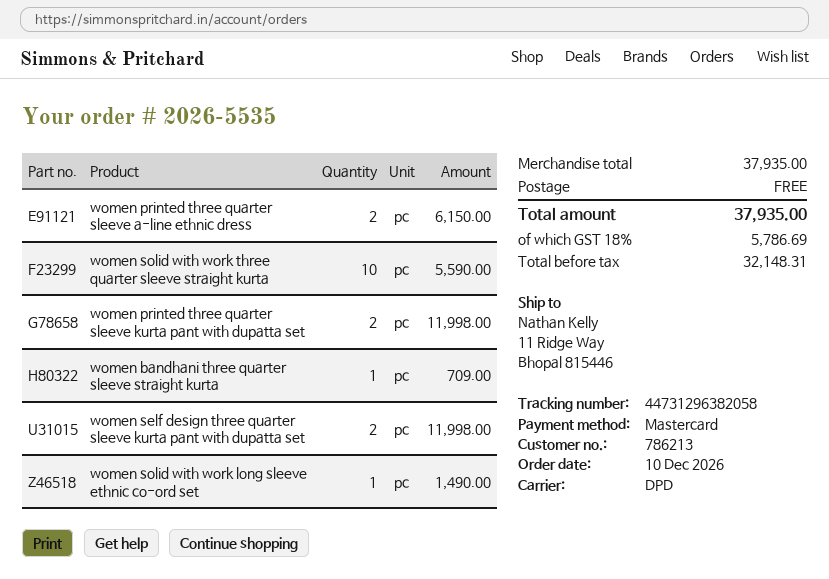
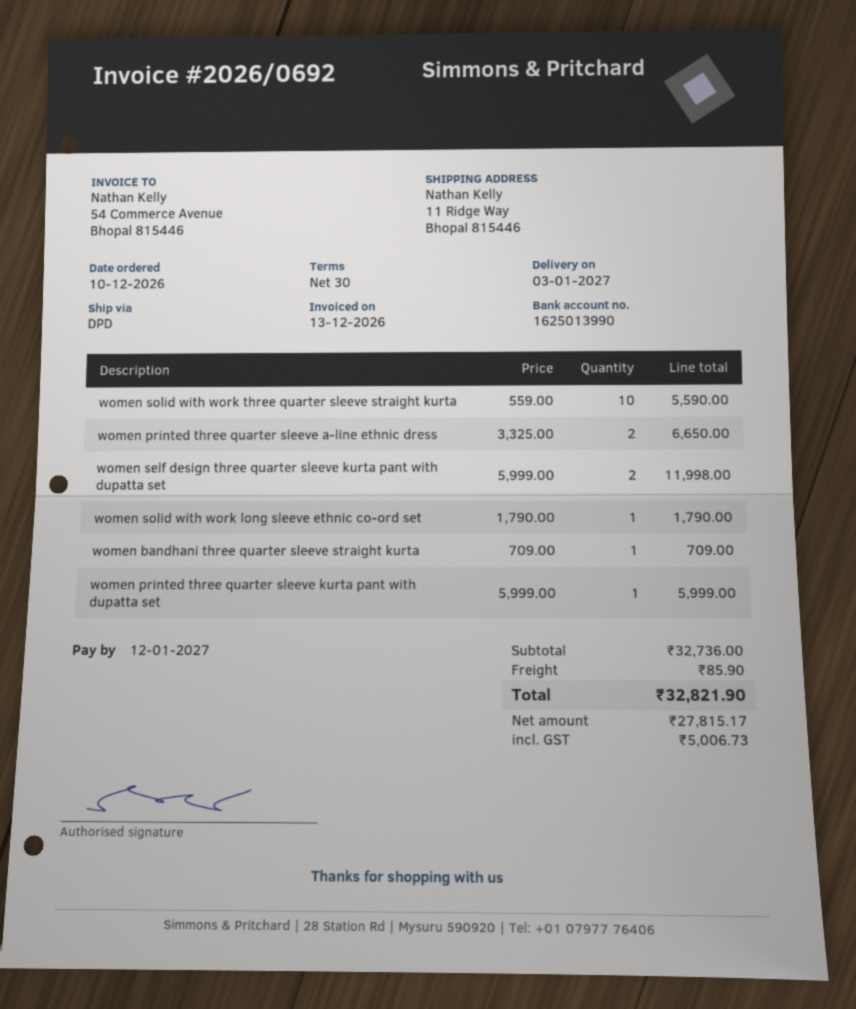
women printed three quarter sleeve a-line ethnic dress: 2 for 6150.00 -> 2 for 6650.00
women printed three quarter sleeve kurta pant with dupatta set: 2 for 11998.00 -> 1 for 5999.00
women solid with work long sleeve ethnic co-ord set: 1 for 1490.00 -> 1 for 1790.00
subtotal: 37935.00 -> 32736.00
shipping: 0.00 -> 85.90
net: 32148.31 -> 27815.17
tax: 5786.69 -> 5006.73
total: 37935.00 -> 32821.90

